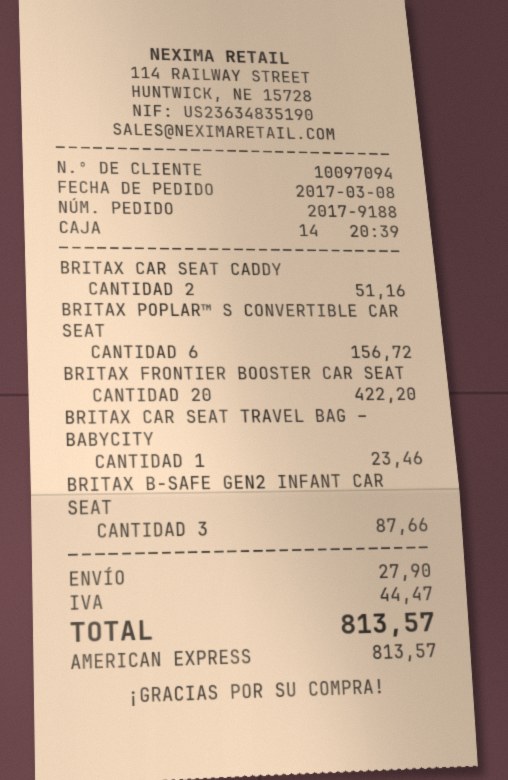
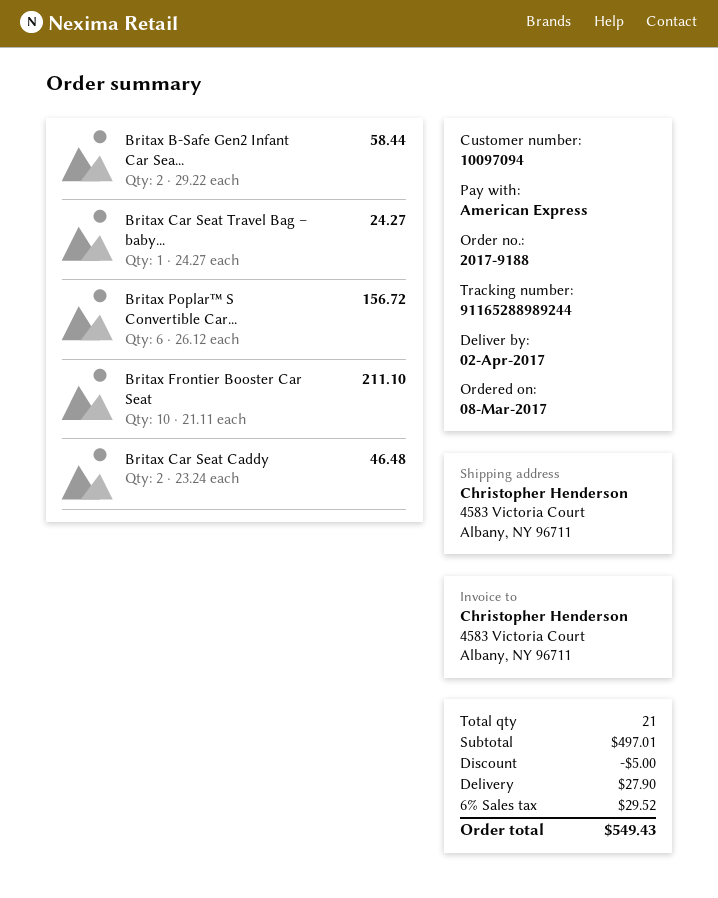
BRITAX CAR SEAT CADDY: 2 for 51.16 -> 2 for 46.48
BRITAX FRONTIER BOOSTER CAR SEAT: 20 for 422.20 -> 10 for 211.10
BRITAX CAR SEAT TRAVEL BAG – BABYCITY: 1 for 23.46 -> 1 for 24.27
BRITAX B-SAFE GEN2 INFANT CAR SEAT: 3 for 87.66 -> 2 for 58.44
discount: none -> 5.00
tax: 44.47 -> 29.52
total: 813.57 -> 549.43

